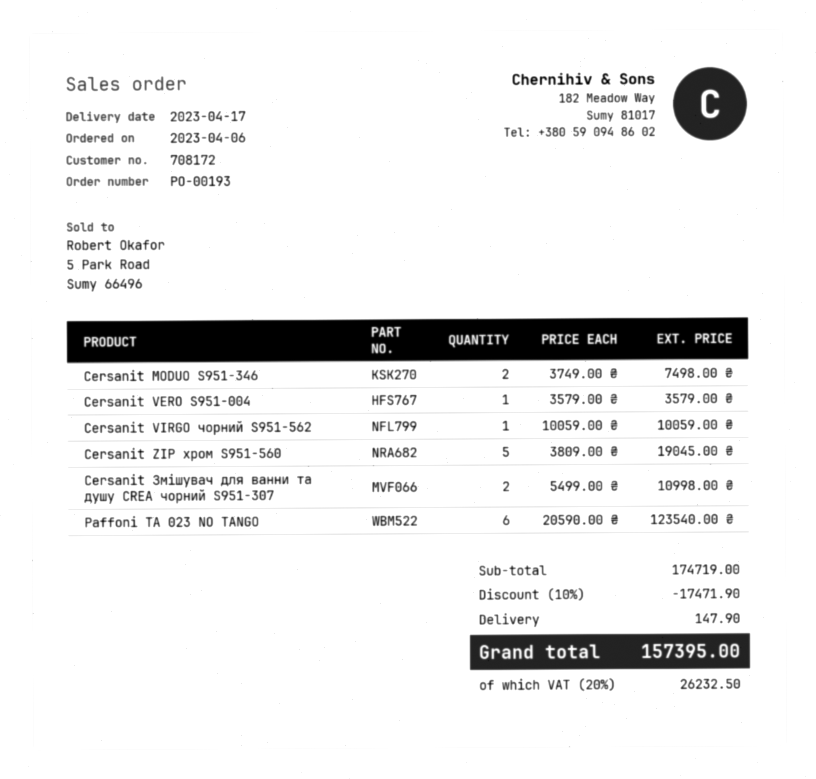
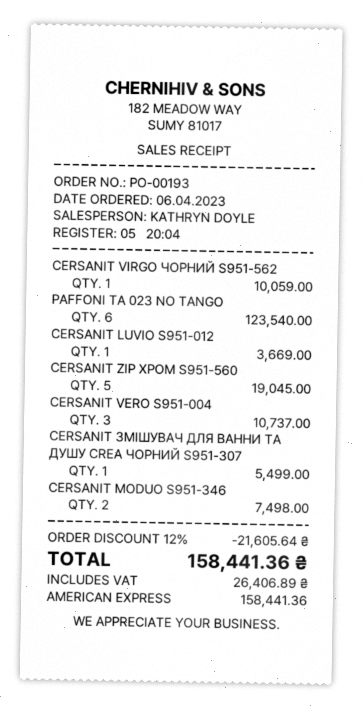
Cersanit VERO S951-004: 1 for 3579.00 -> 3 for 10737.00
Cersanit Змішувач для ванни та душу CREA чорний S951-307: 2 for 10998.00 -> 1 for 5499.00
CERSANIT LUVIO S951-012: none -> 1 for 3669.00
discount: 10% = 17471.90 -> 12% = 21605.64
shipping: 147.90 -> none
tax: 26232.50 -> 26406.89
total: 157395.00 -> 158441.36

